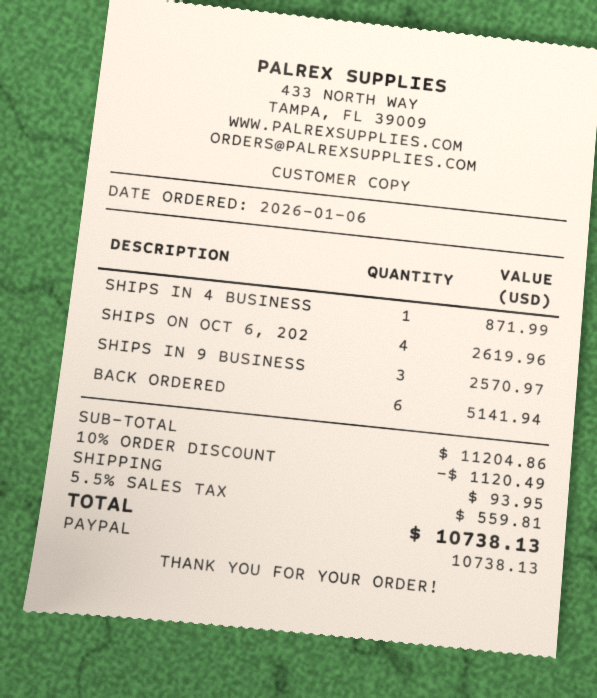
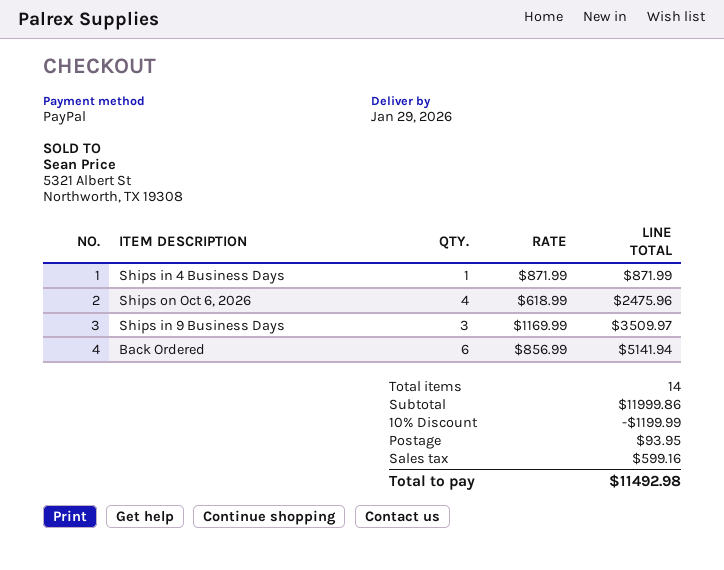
SHIPS ON OCT 6, 202: 4 for 2619.96 -> 4 for 2475.96
SHIPS IN 9 BUSINESS: 3 for 2570.97 -> 3 for 3509.97
subtotal: 11204.86 -> 11999.86
discount: 10% = 1120.49 -> 10% = 1199.99
tax: 559.81 -> 599.16
total: 10738.13 -> 11492.98

